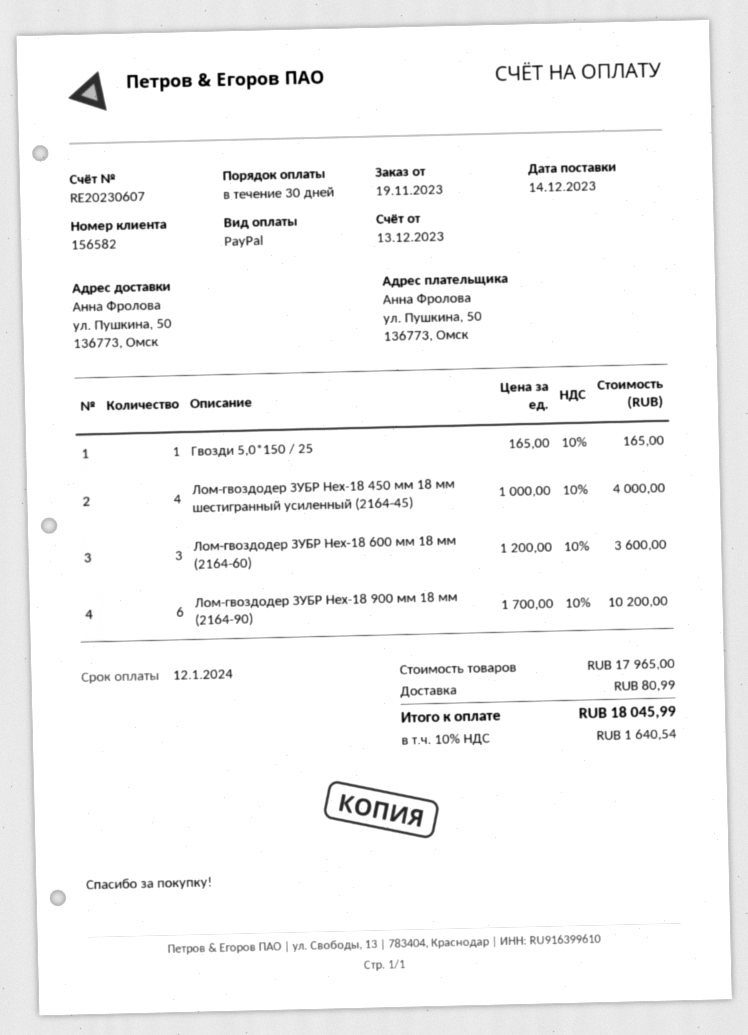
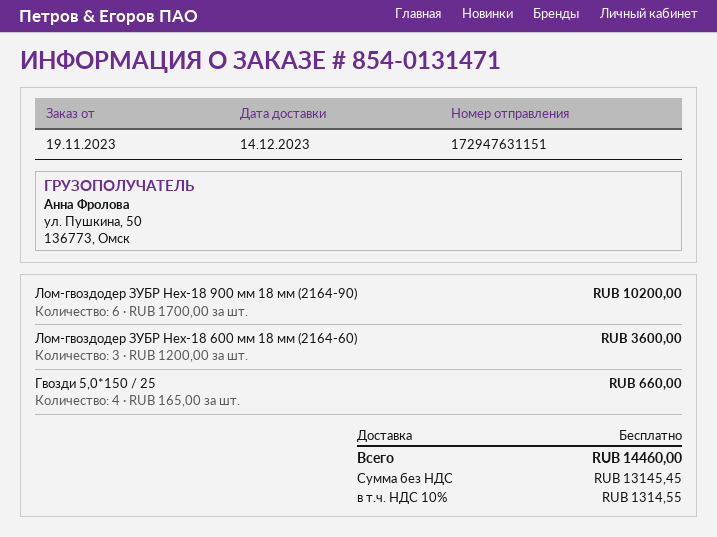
Гвозди 5,0*150 / 25: 1 x 165.00 = 165.00 -> 4 x 165.00 = 660.00
Лом-гвоздодер ЗУБР Нех-18 450 мм 18 мм шестигранный усиленный (2164-45): 4 x 1000.00 = 4000.00 -> none
shipping: 80.99 -> 0.00
tax: 10% = 1640.54 -> 10% = 1314.55
total: 18045.99 -> 14460.00

